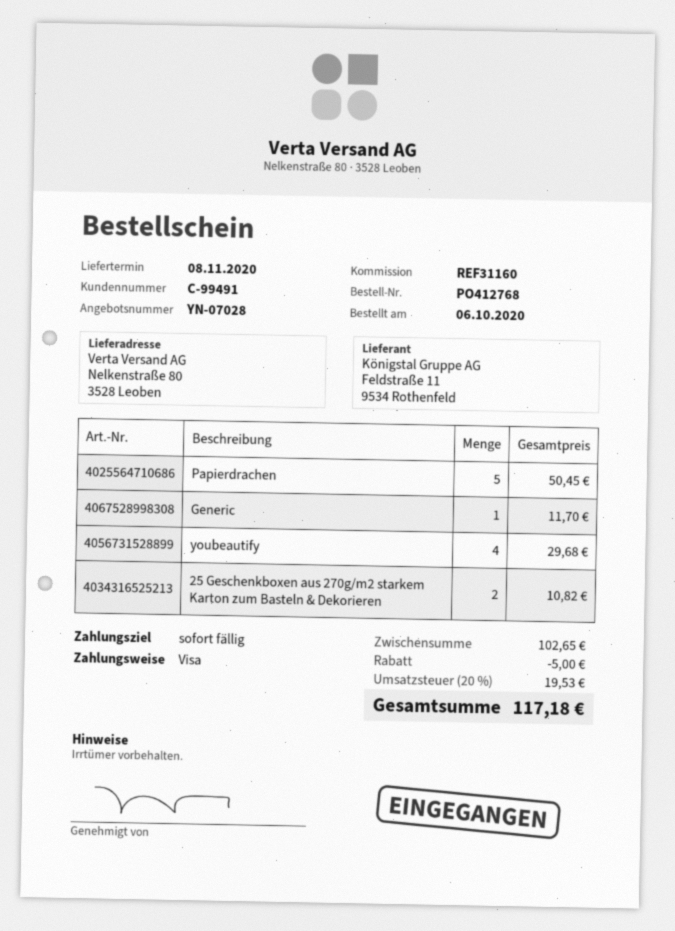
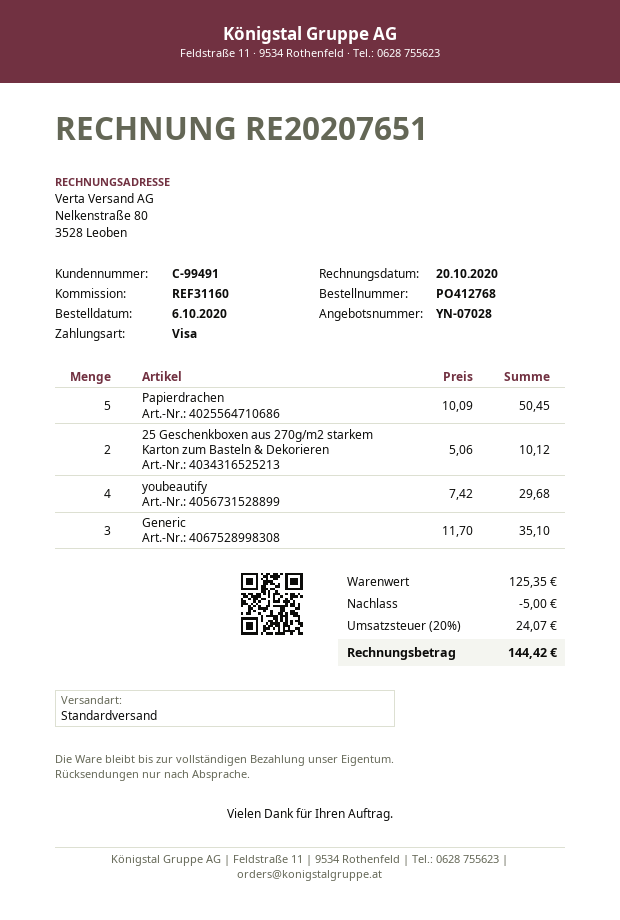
Generic: 1 for 11.70 -> 3 for 35.10
25 Geschenkboxen aus 270g/m2 starkem Karton zum Basteln & Dekorieren: 2 for 10.82 -> 2 for 10.12
subtotal: 102.65 -> 125.35
tax: 20% = 19.53 -> 20% = 24.07
total: 117.18 -> 144.42

